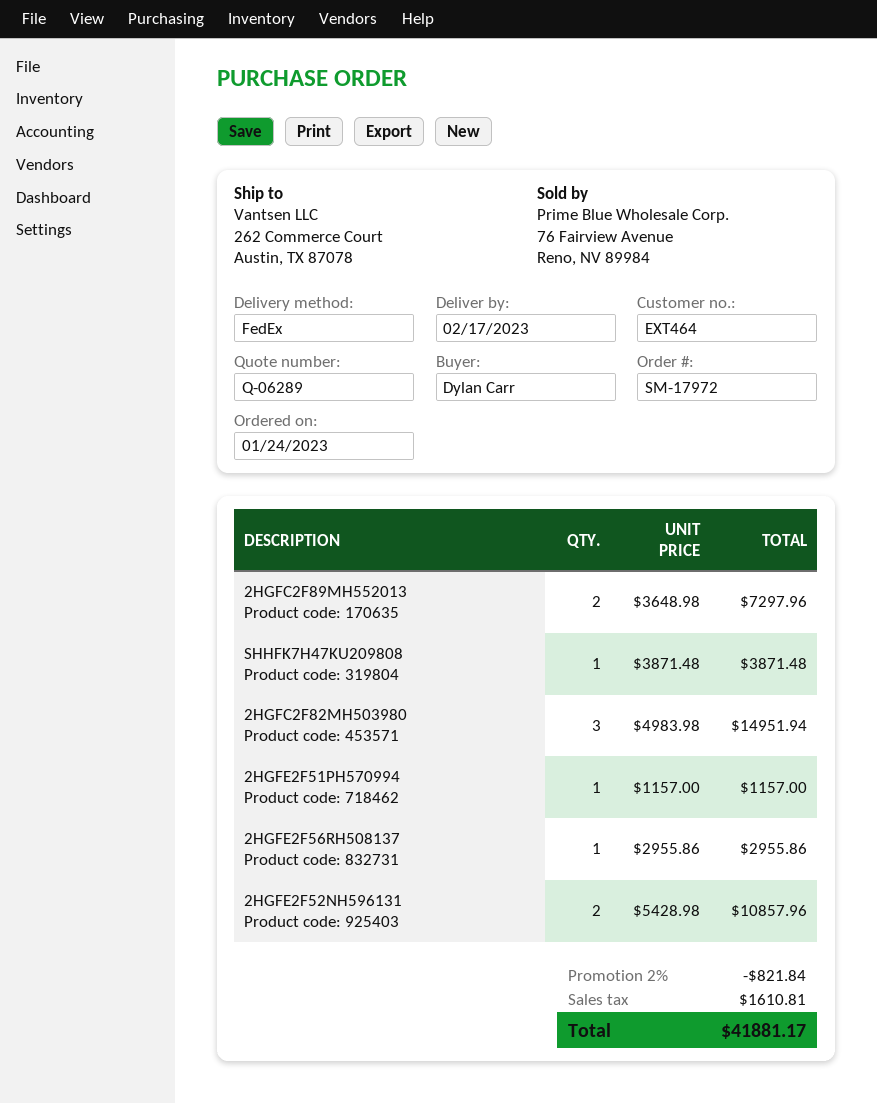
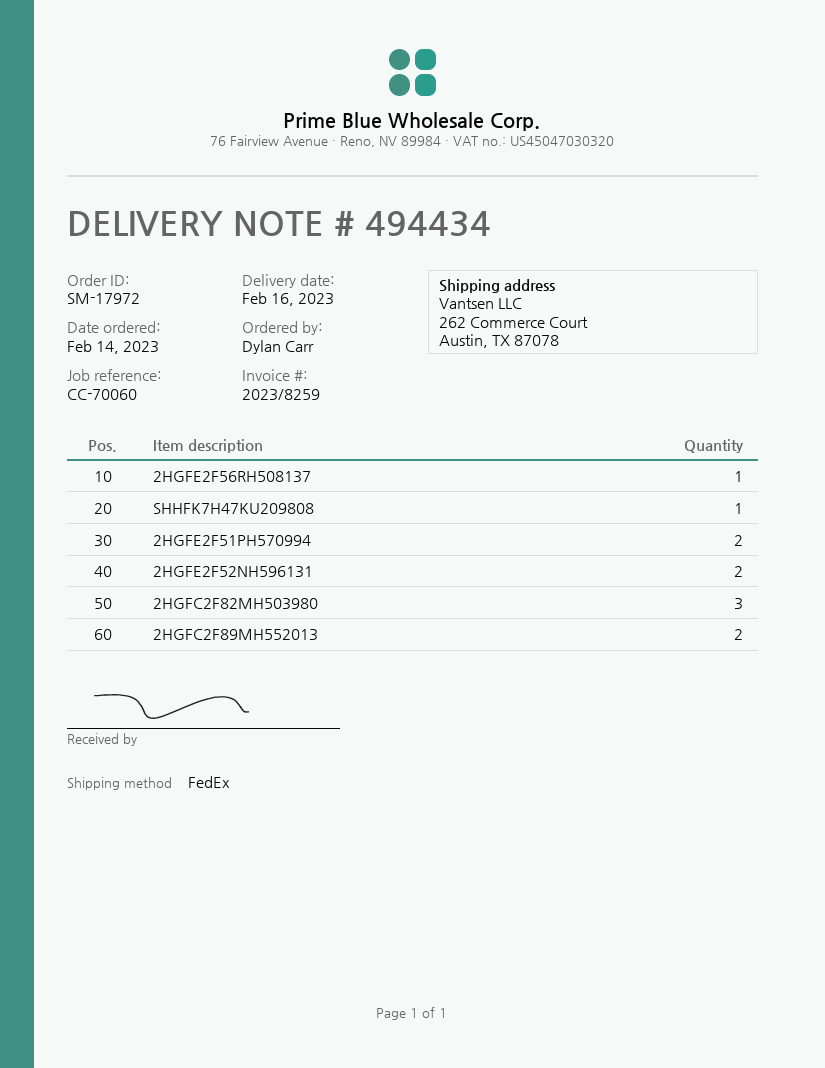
order date: 2023-01-24 -> 2023-02-14
delivery date: 2023-02-17 -> 2023-02-16
2HGFE2F51PH570994: 1 -> 2

